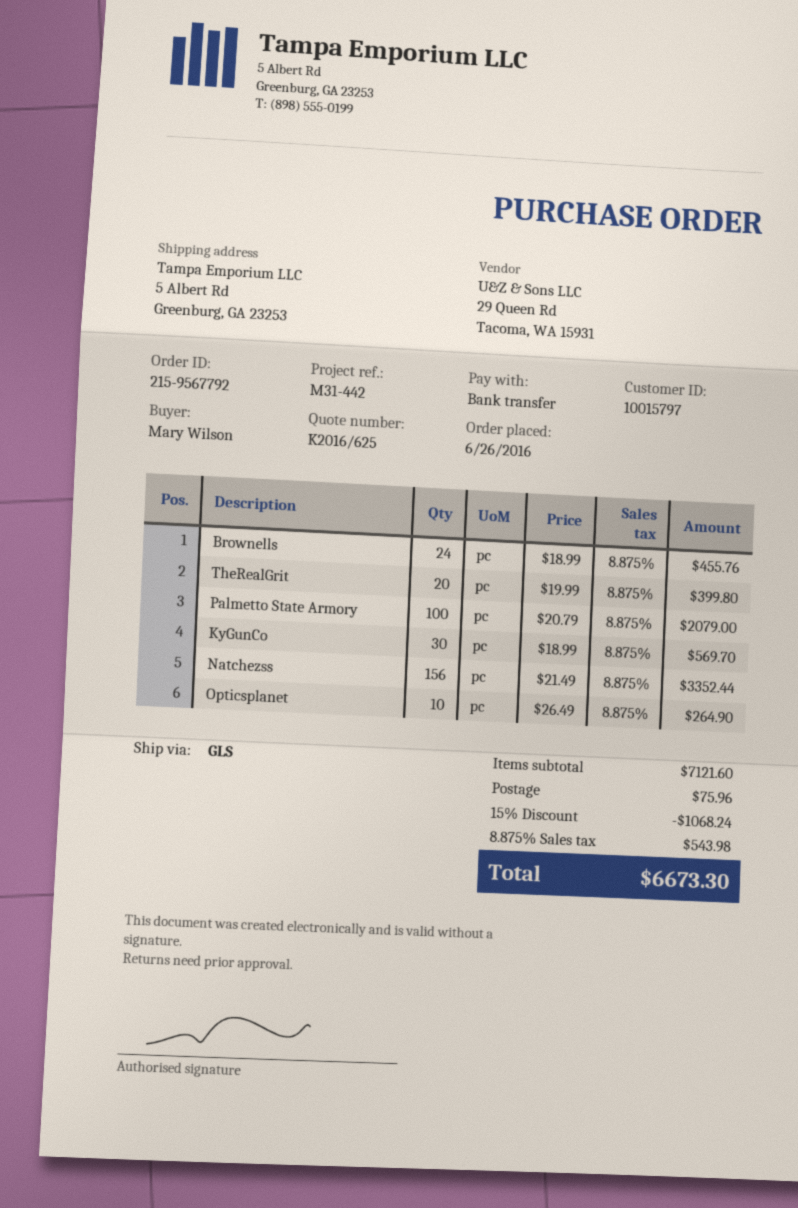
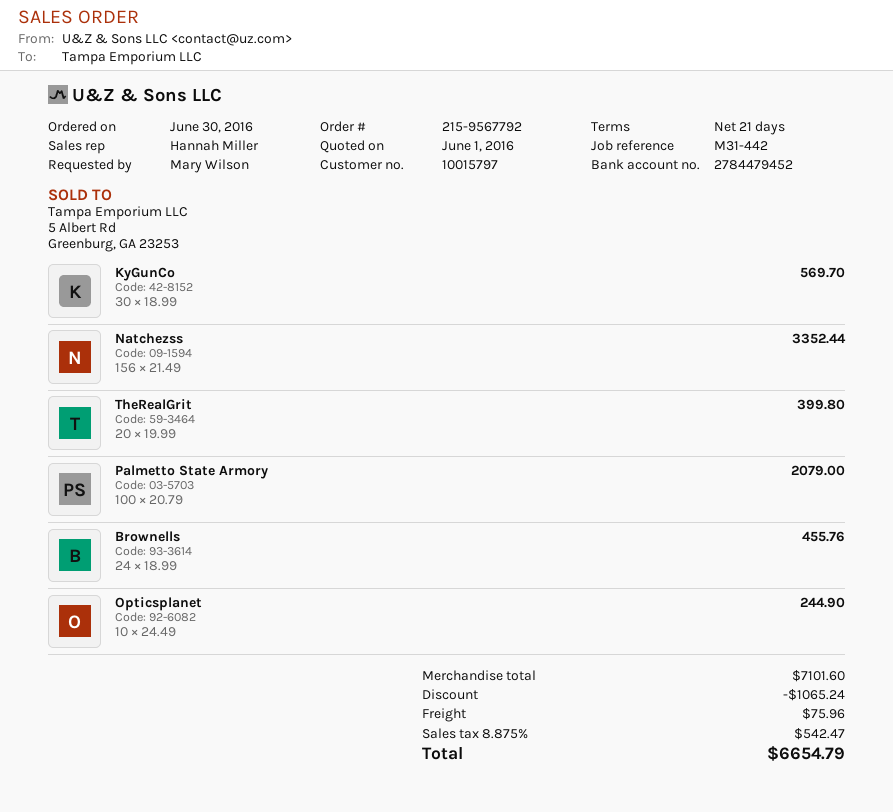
order date: 2016-06-26 -> 2016-06-30
Opticsplanet: 10 x 26.49 = 264.90 -> 10 x 24.49 = 244.90
subtotal: 7121.60 -> 7101.60
discount: 1068.24 -> 1065.24
tax: 8.875% = 543.98 -> 8.875% = 542.47
total: 6673.30 -> 6654.79

